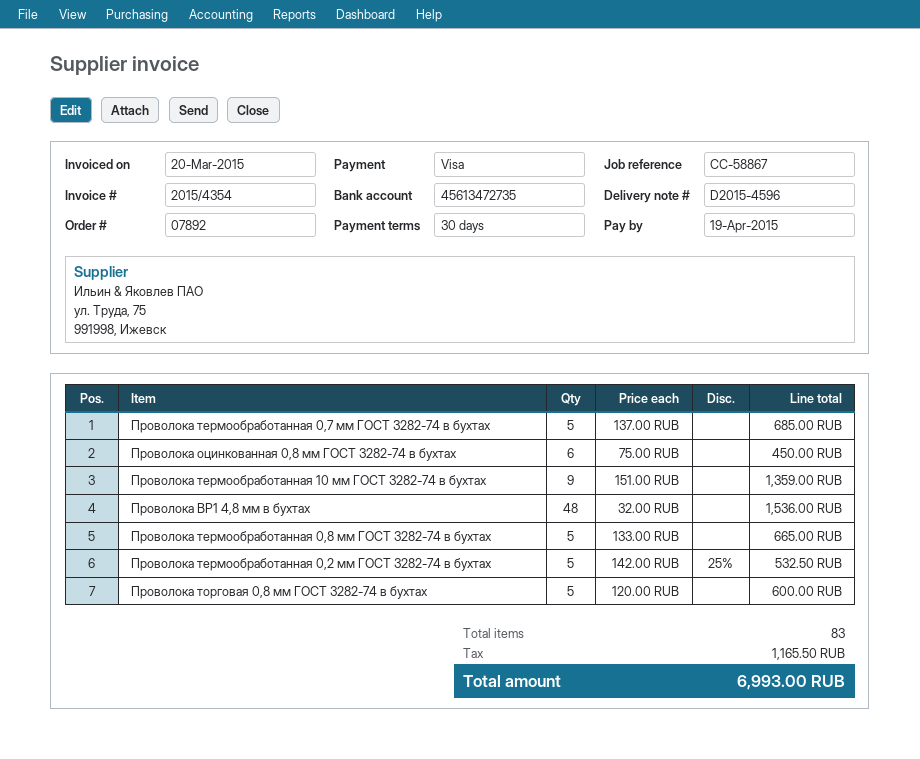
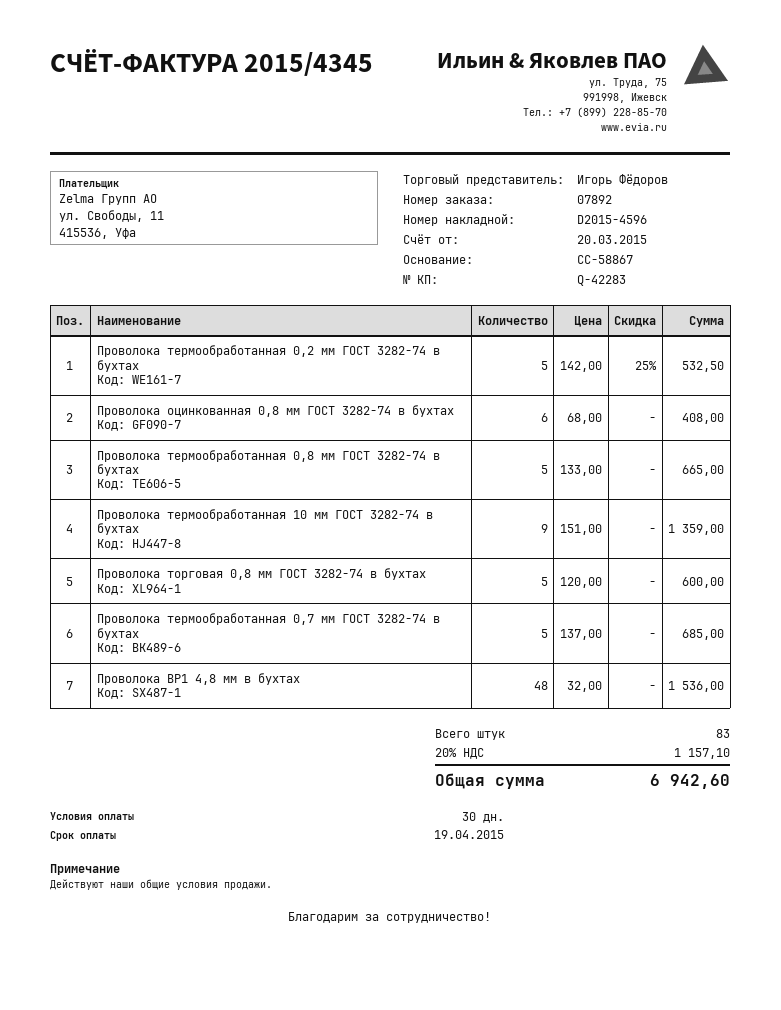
invoice number: 2015/4354 -> 2015/4345
Проволока оцинкованная 0,8 мм ГОСТ 3282-74 в бухтах: 6 x 75.00 = 450.00 -> 6 x 68.00 = 408.00
tax: 1165.50 -> 1157.10
total: 6993.00 -> 6942.60

